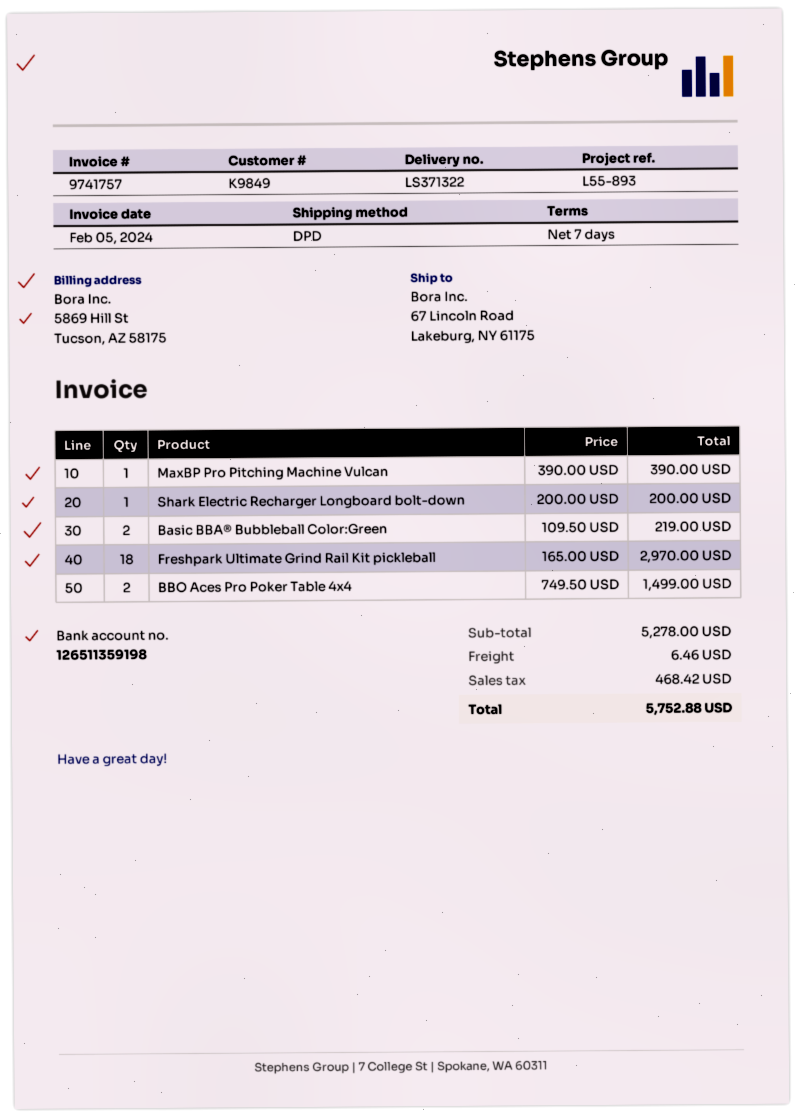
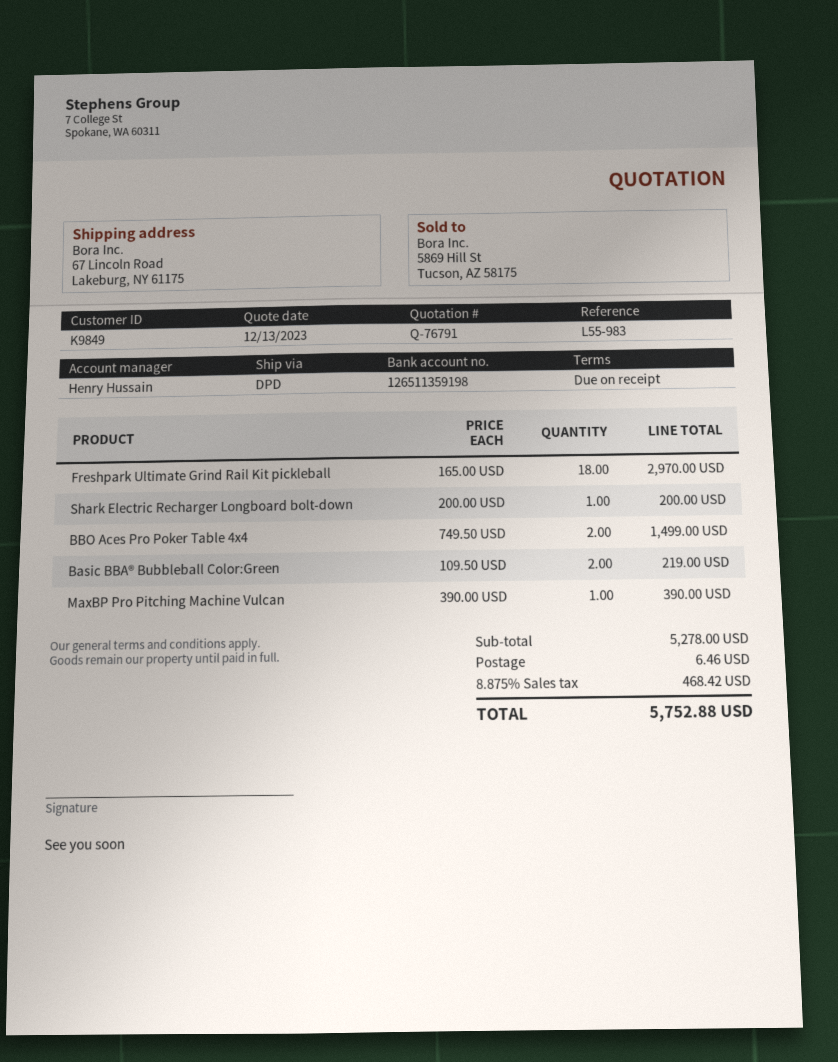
payment terms: 7 days -> on receipt
reference: L55-893 -> L55-983

